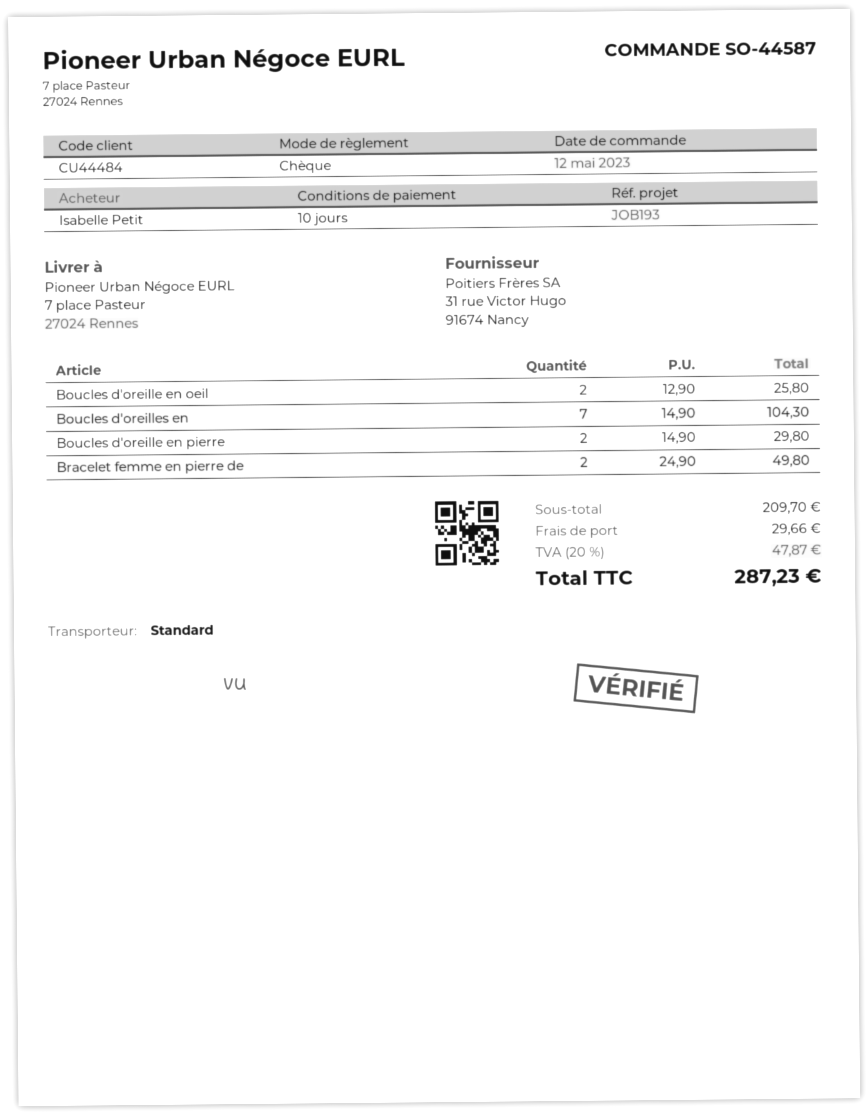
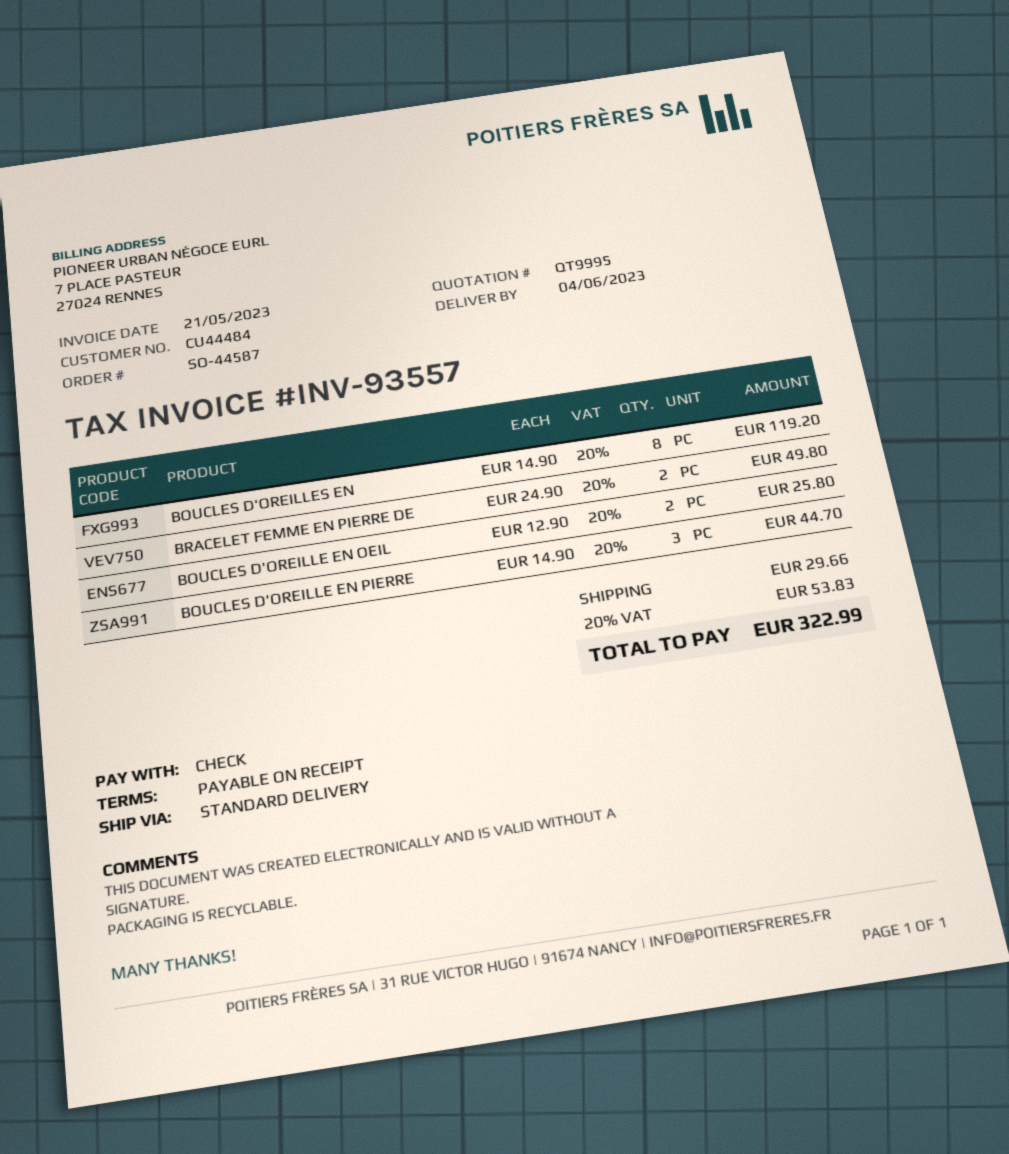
payment terms: 10 days -> on receipt
Boucles d'oreilles en: 7 x 14.90 = 104.30 -> 8 x 14.90 = 119.20
Boucles d'oreille en pierre: 2 x 14.90 = 29.80 -> 3 x 14.90 = 44.70
tax: 20% = 47.87 -> 20% = 53.83
total: 287.23 -> 322.99

